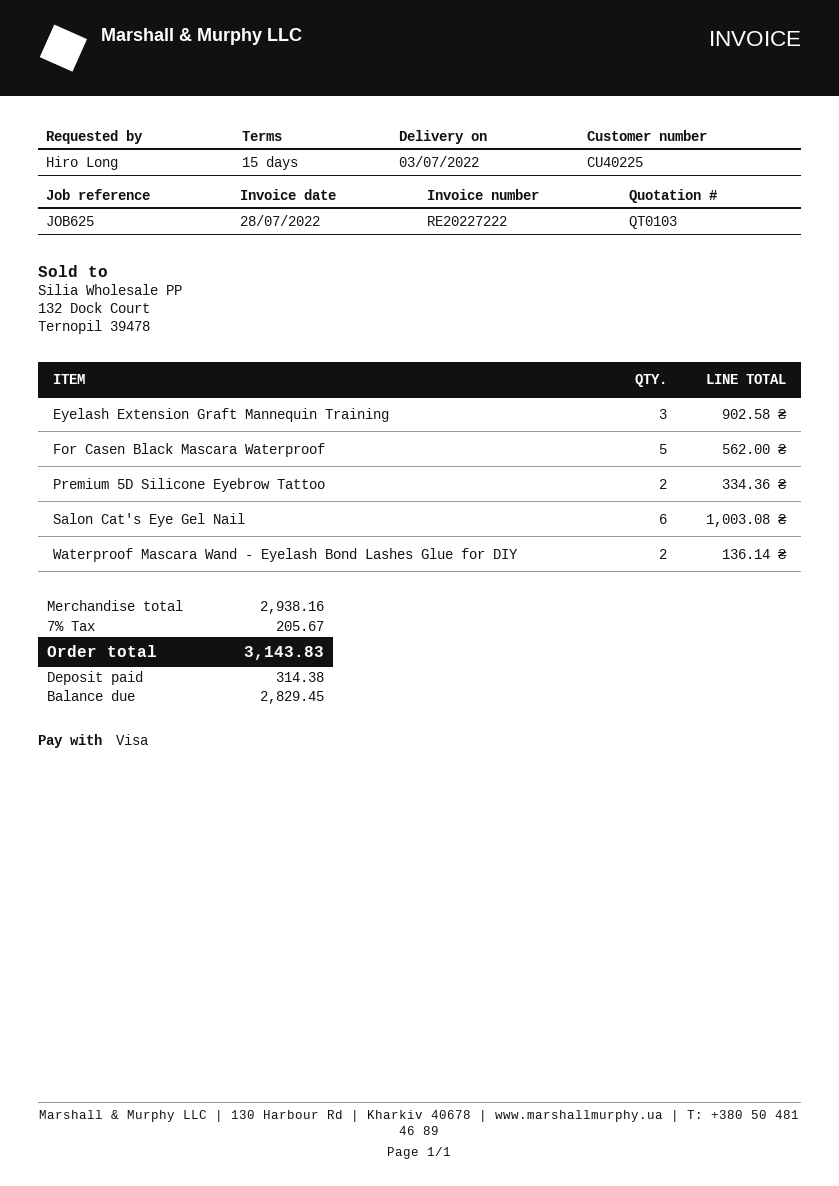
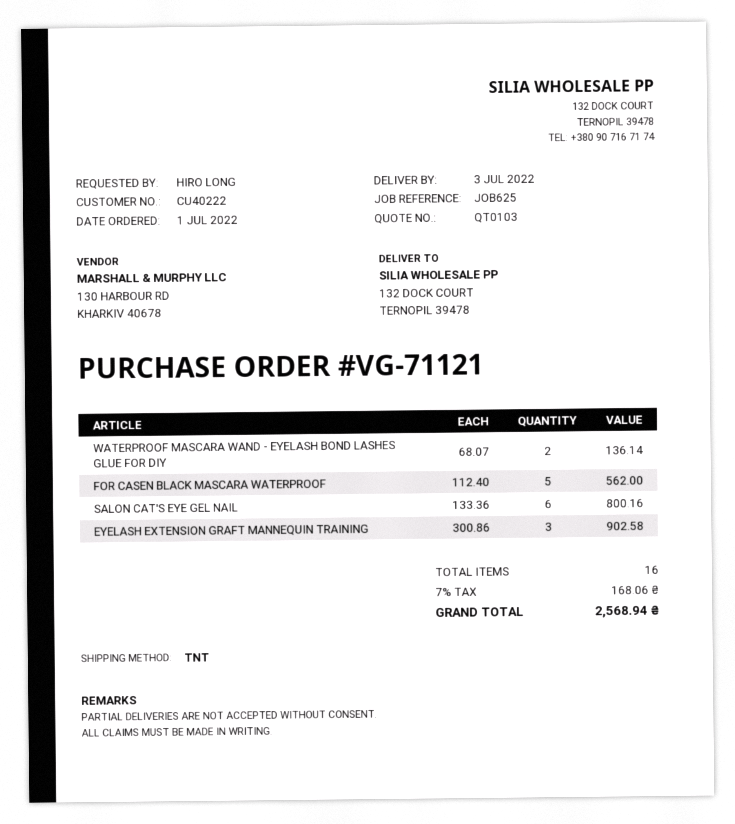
customer number: CU40225 -> CU40222
Premium 5D Silicone Eyebrow Tattoo: 2 for 334.36 -> none
Salon Cat's Eye Gel Nail: 6 for 1003.08 -> 6 for 800.16
tax: 7% = 205.67 -> 7% = 168.06
total: 3143.83 -> 2568.94

